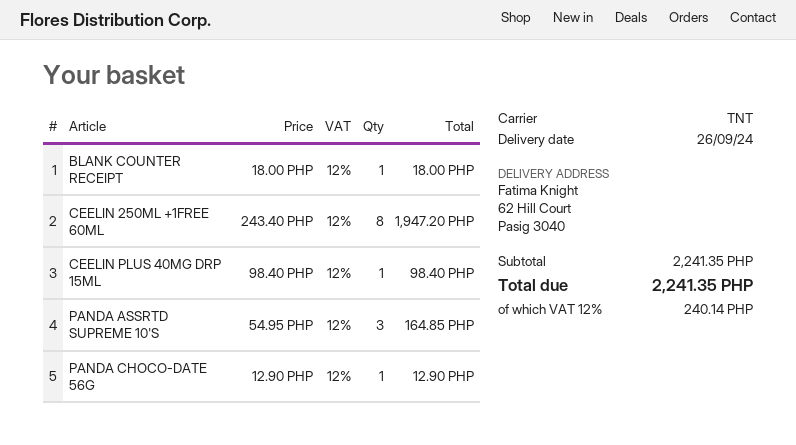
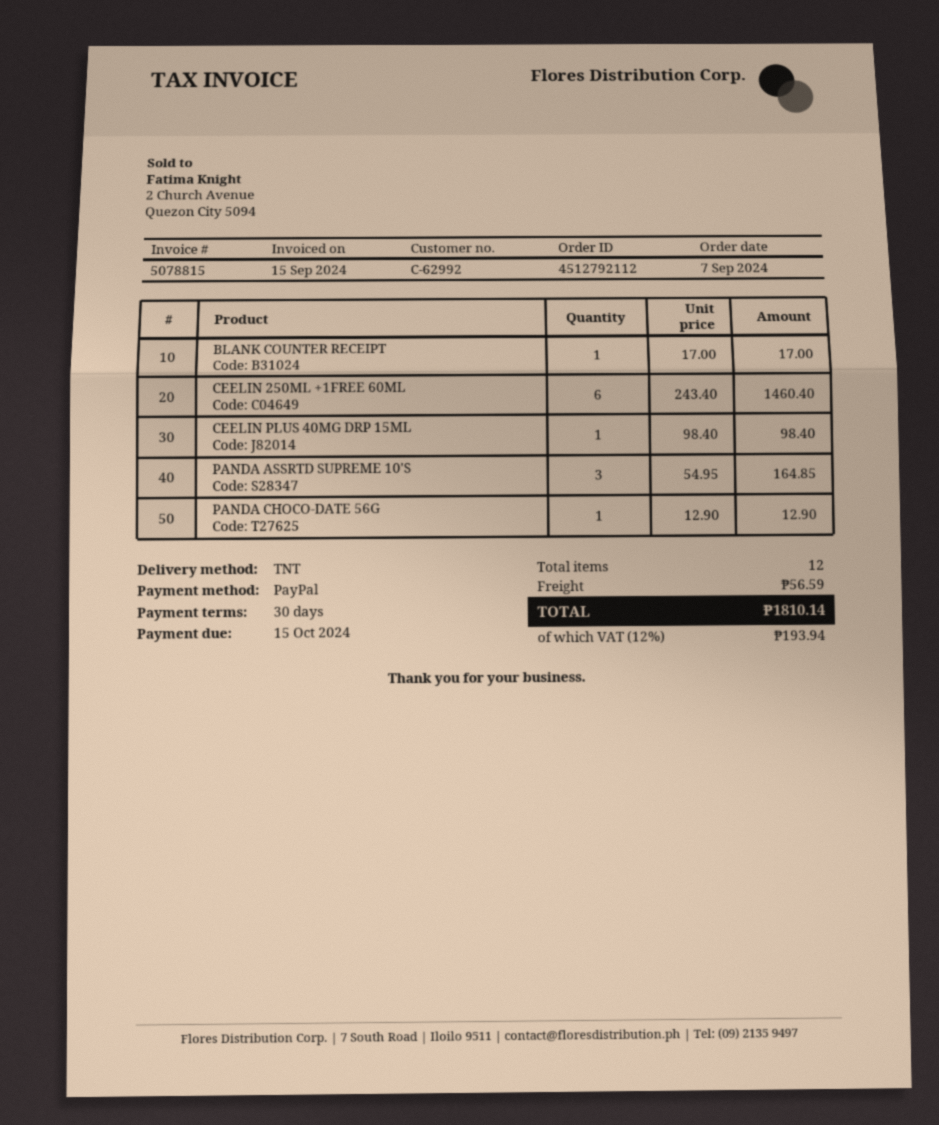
BLANK COUNTER RECEIPT: 1 x 18.00 = 18.00 -> 1 x 17.00 = 17.00
CEELIN 250ML +1FREE 60ML: 8 x 243.40 = 1947.20 -> 6 x 243.40 = 1460.40
shipping: none -> 56.59
tax: 12% = 240.14 -> 12% = 193.94
total: 2241.35 -> 1810.14

